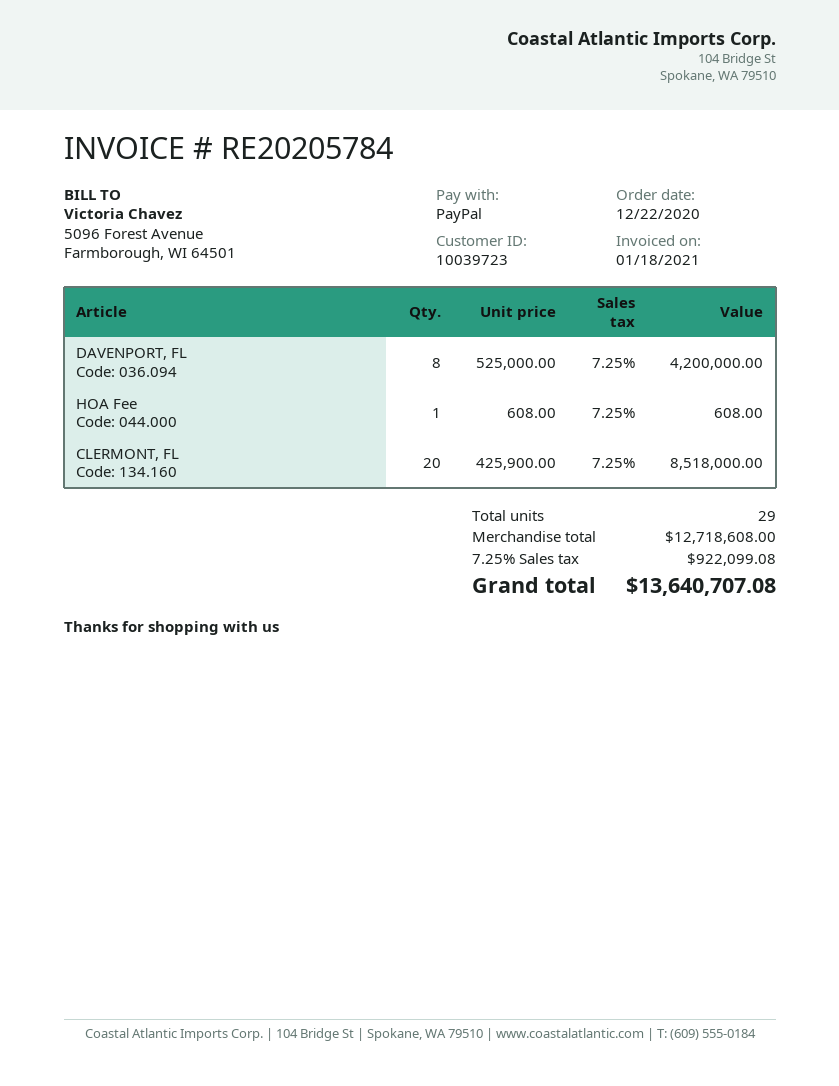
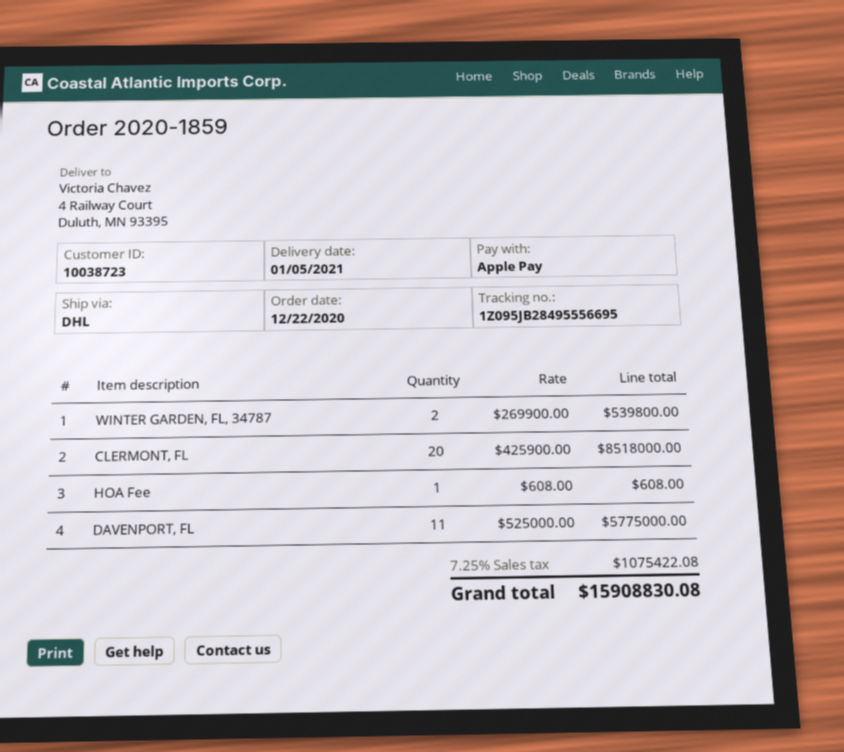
customer number: 10039723 -> 10038723
payment method: PayPal -> Apple Pay
DAVENPORT, FL: 8 x 525000.00 = 4200000.00 -> 11 x 525000.00 = 5775000.00
WINTER GARDEN, FL, 34787: none -> 2 x 269900.00 = 539800.00
tax: 7.25% = 922099.08 -> 7.25% = 1075422.08
total: 13640707.08 -> 15908830.08

